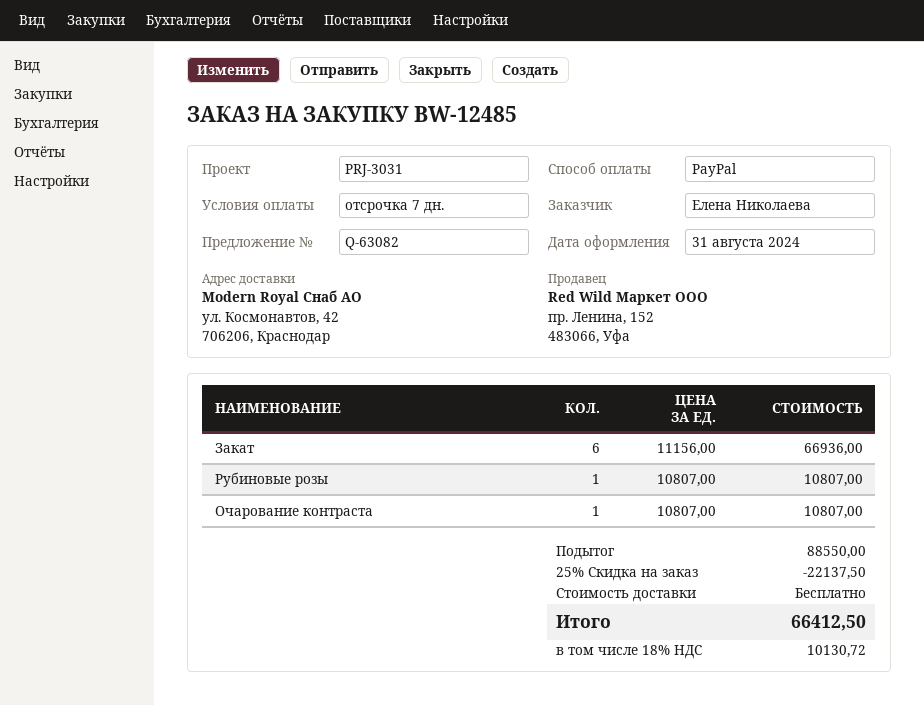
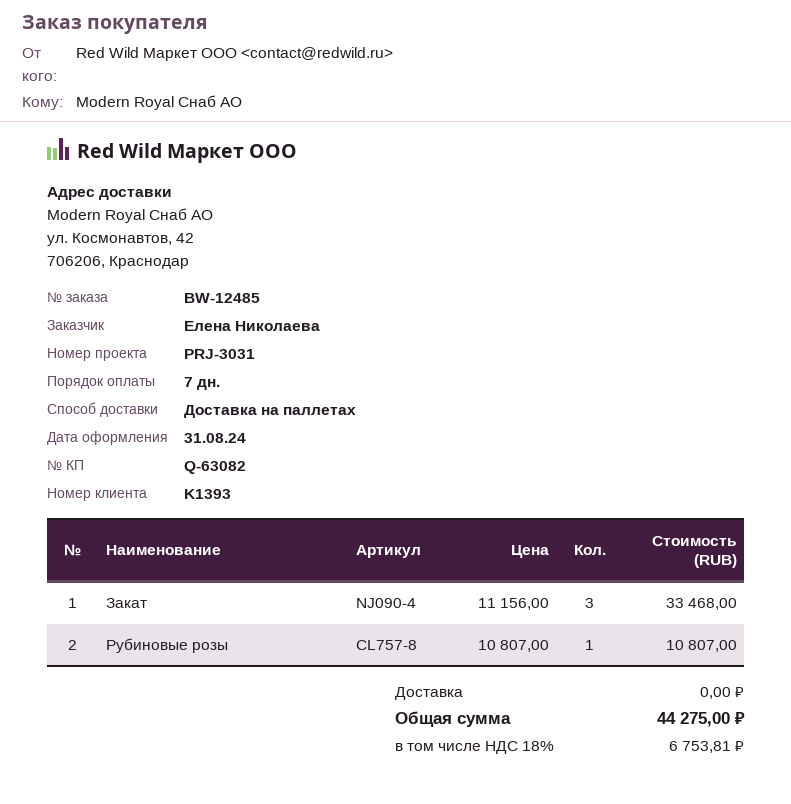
Закат: 6 x 11156.00 = 66936.00 -> 3 x 11156.00 = 33468.00
Очарование контраста: 1 x 10807.00 = 10807.00 -> none
discount: 25% = 22137.50 -> none
tax: 18% = 10130.72 -> 18% = 6753.81
total: 66412.50 -> 44275.00

